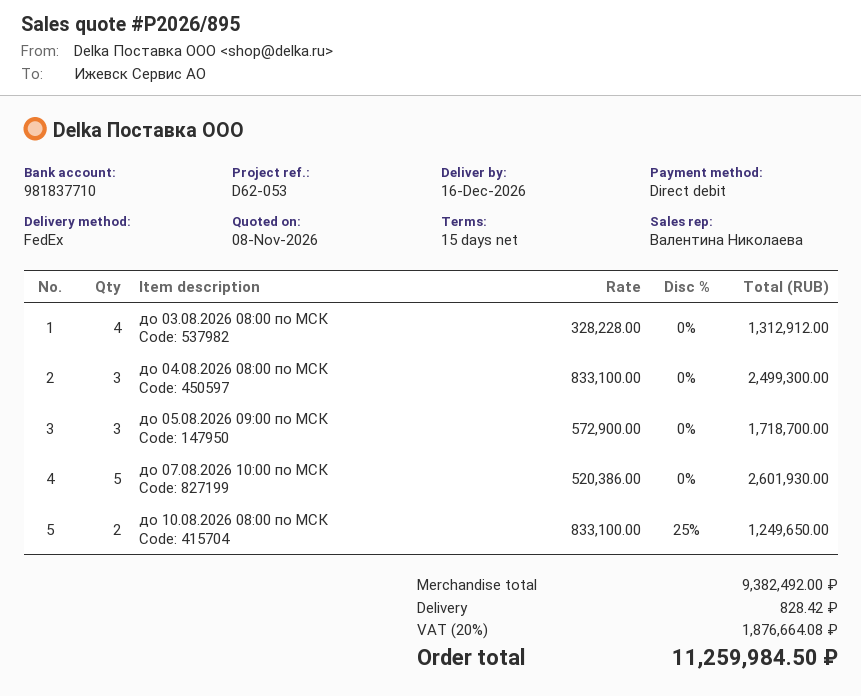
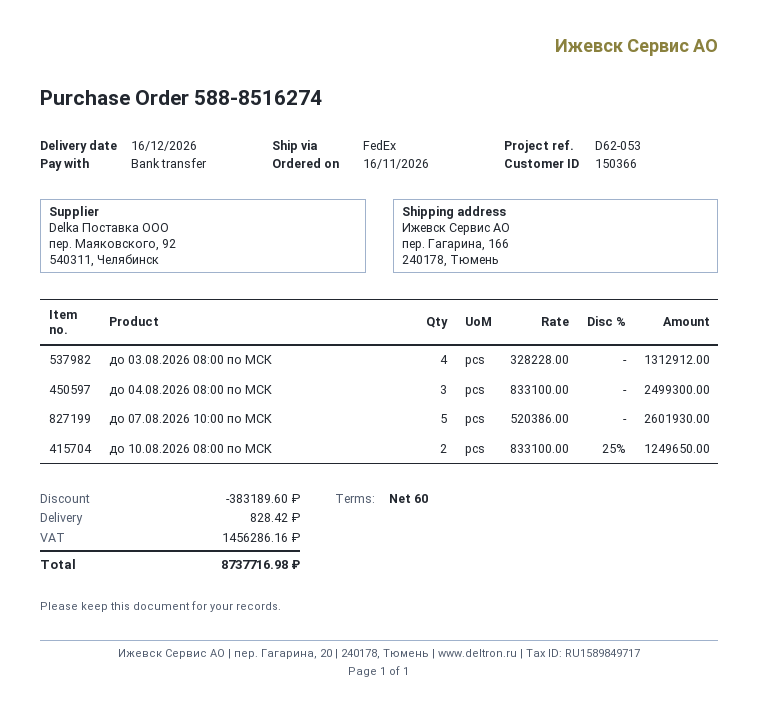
payment terms: 15 days -> 60 days
payment method: direct debit -> bank transfer
до 05.08.2026 09:00 по МСК: 3 x 572900.00 = 1718700.00 -> none
discount: none -> 383189.60
tax: 1876664.08 -> 1456286.16
total: 11259984.50 -> 8737716.98

